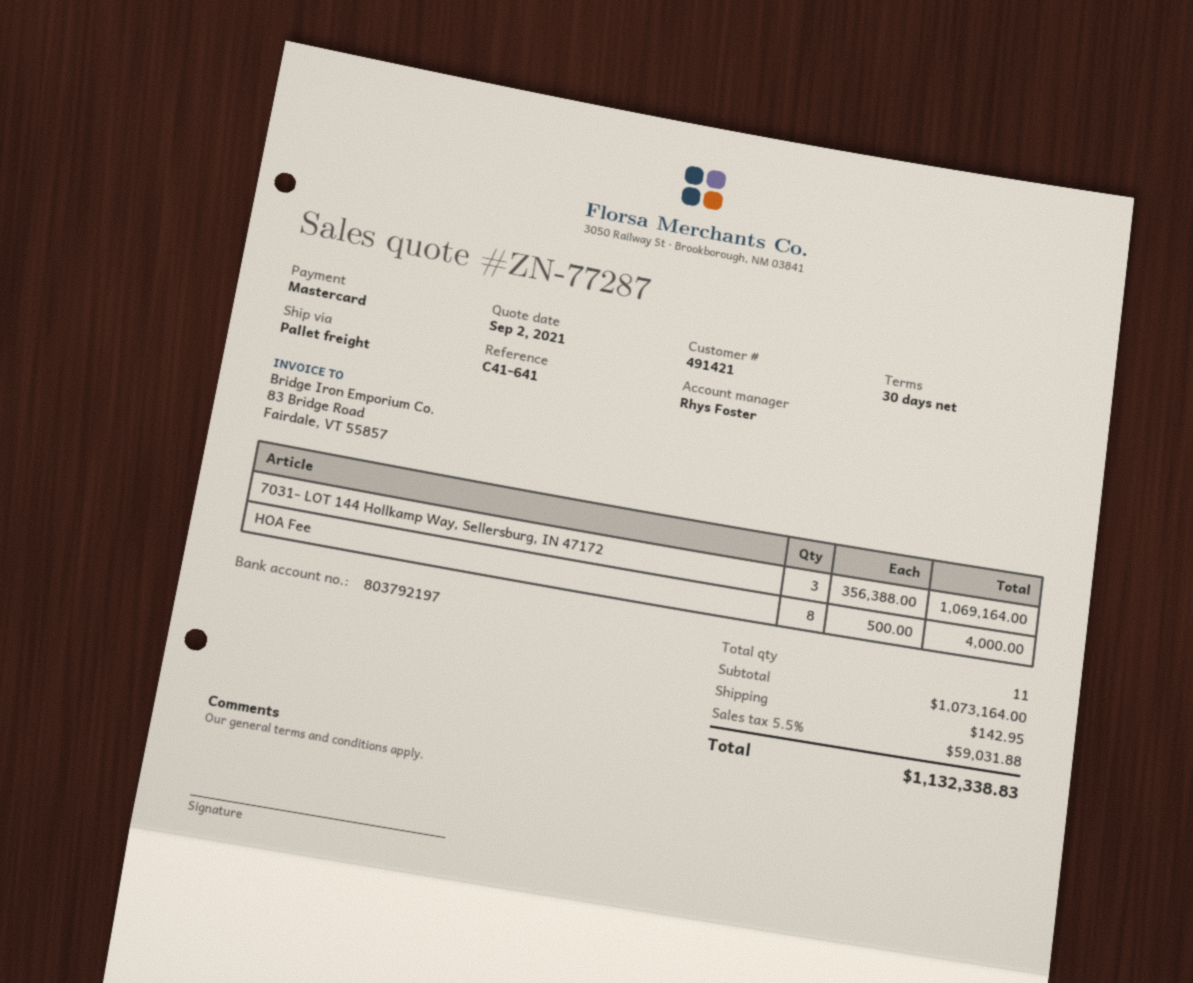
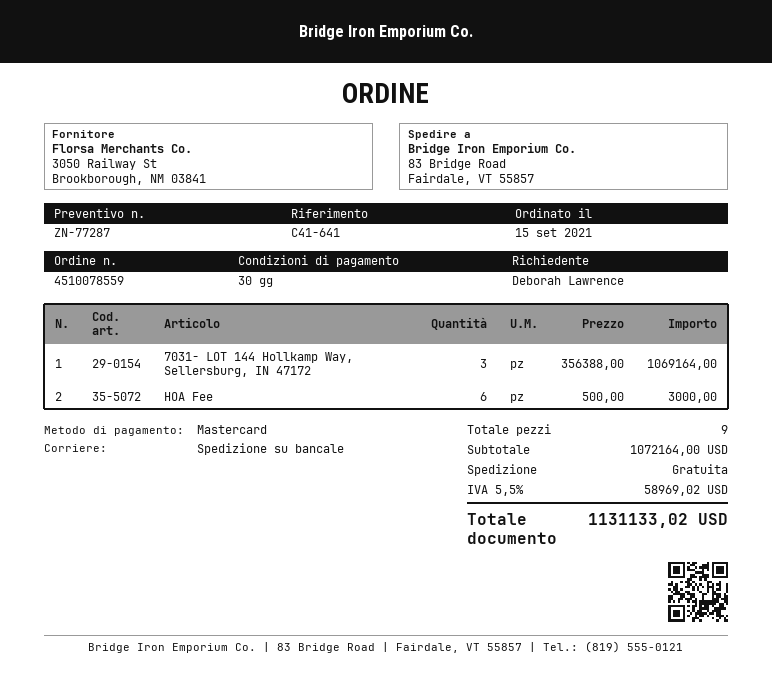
HOA Fee: 8 x 500.00 = 4000.00 -> 6 x 500.00 = 3000.00
total quantity: 11 -> 9
subtotal: 1073164.00 -> 1072164.00
shipping: 142.95 -> 0.00
tax: 5.5% = 59031.88 -> 5.5% = 58969.02
total: 1132338.83 -> 1131133.02

